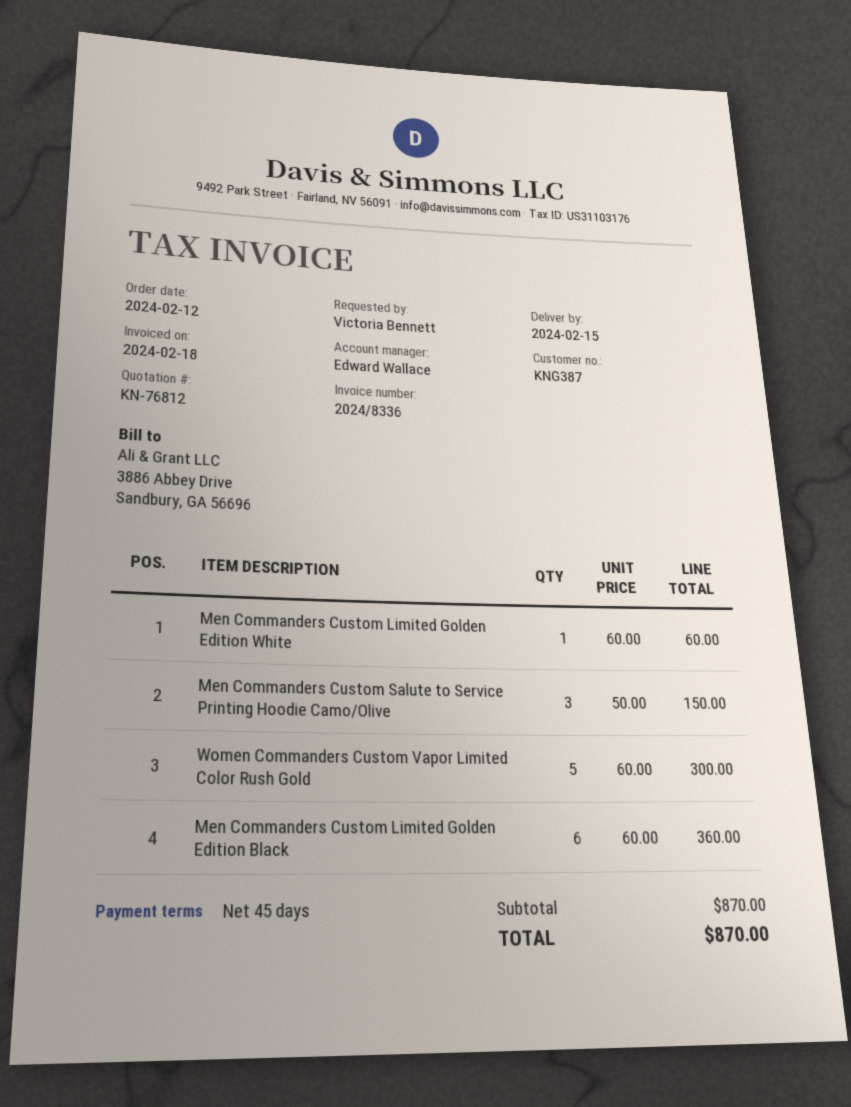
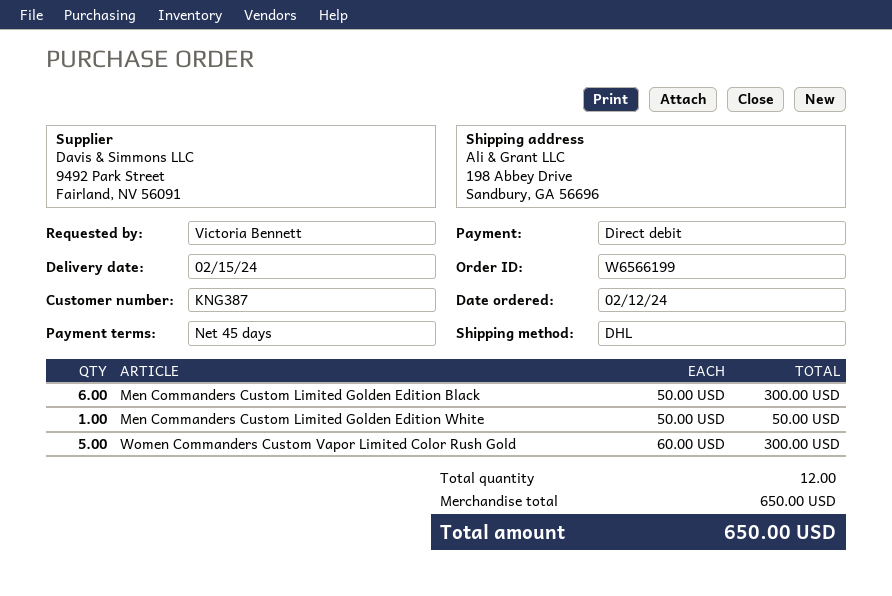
Men Commanders Custom Limited Golden Edition White: 1 x 60.00 = 60.00 -> 1 x 50.00 = 50.00
Men Commanders Custom Salute to Service Printing Hoodie Camo/Olive: 3 x 50.00 = 150.00 -> none
Men Commanders Custom Limited Golden Edition Black: 6 x 60.00 = 360.00 -> 6 x 50.00 = 300.00
subtotal: 870.00 -> 650.00
total: 870.00 -> 650.00

